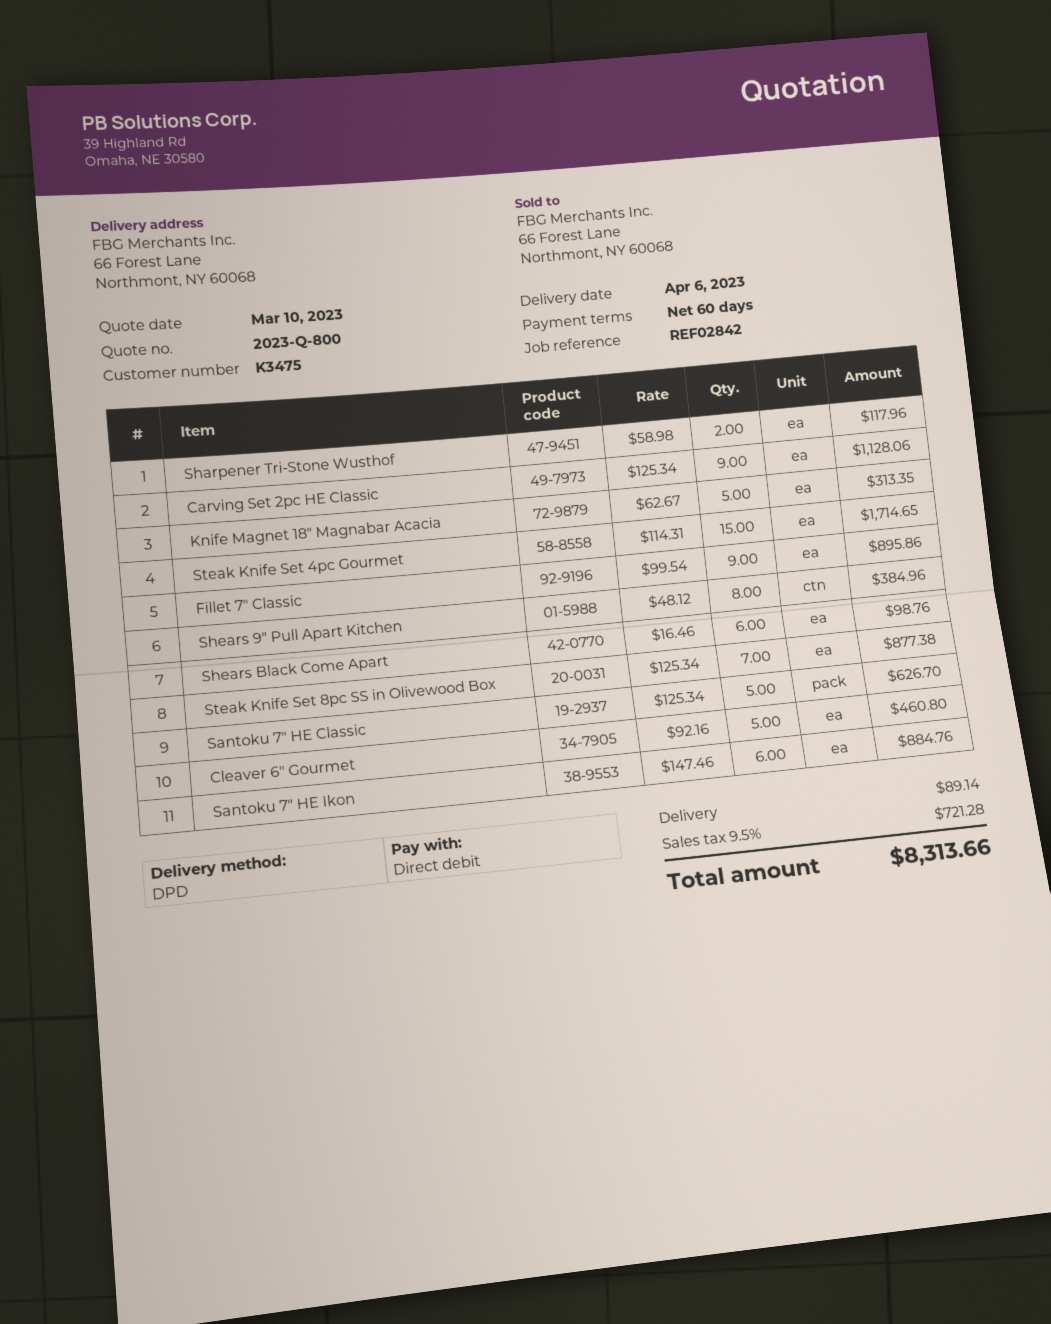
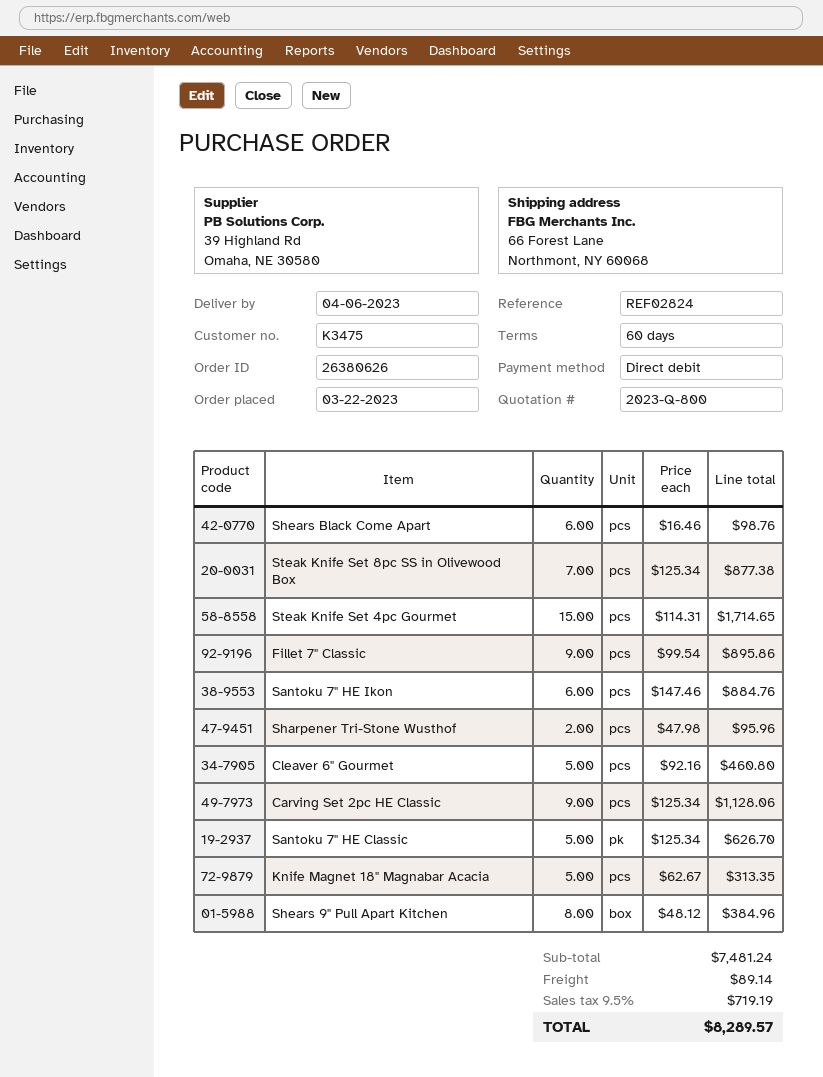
reference: REF02842 -> REF02824
Sharpener Tri-Stone Wusthof: 2 x 58.98 = 117.96 -> 2 x 47.98 = 95.96
tax: 9.5% = 721.28 -> 9.5% = 719.19
total: 8313.66 -> 8289.57

